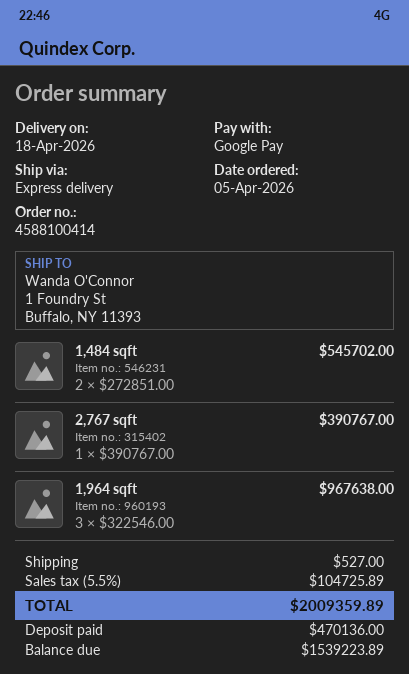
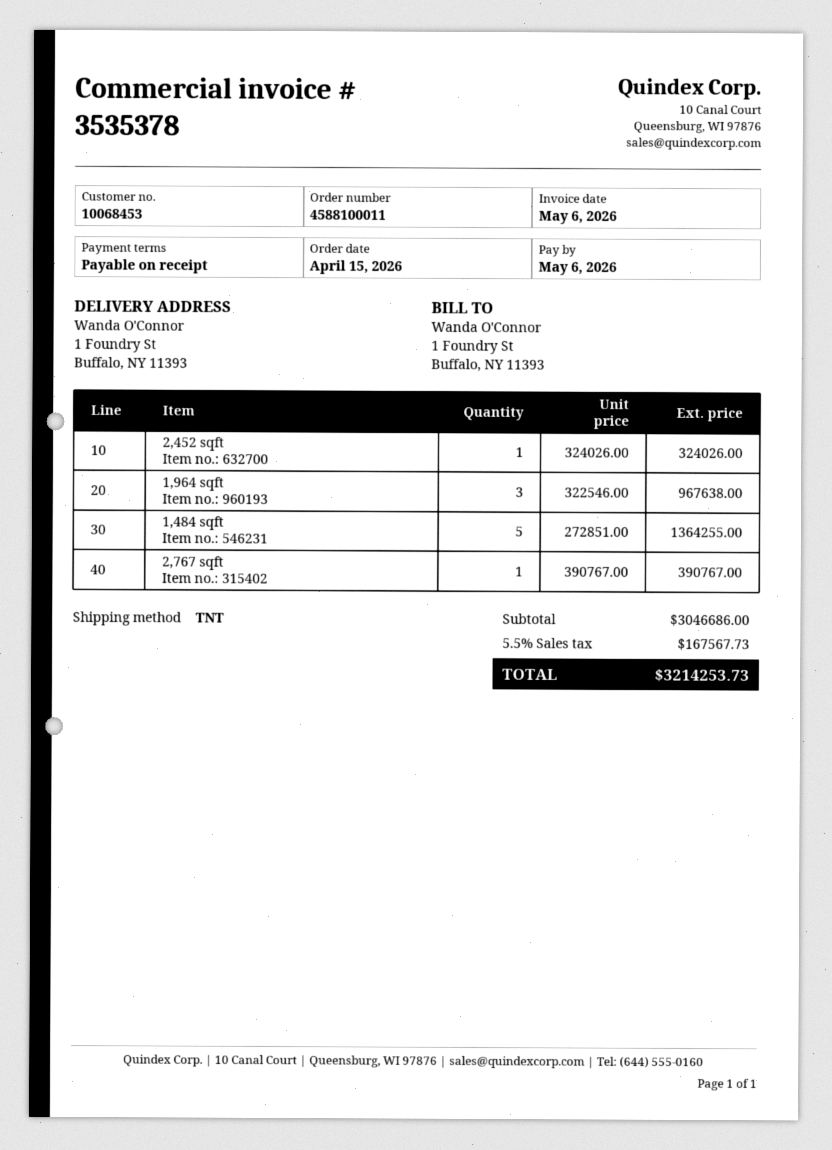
order number: 4588100414 -> 4588100011
order date: 2026-04-05 -> 2026-04-15
shipping method: express -> TNT
1,484 sqft: 2 x 272851.00 = 545702.00 -> 5 x 272851.00 = 1364255.00
2,452 sqft: none -> 1 x 324026.00 = 324026.00
shipping: 527.00 -> none
tax: 5.5% = 104725.89 -> 5.5% = 167567.73
total: 2009359.89 -> 3214253.73

